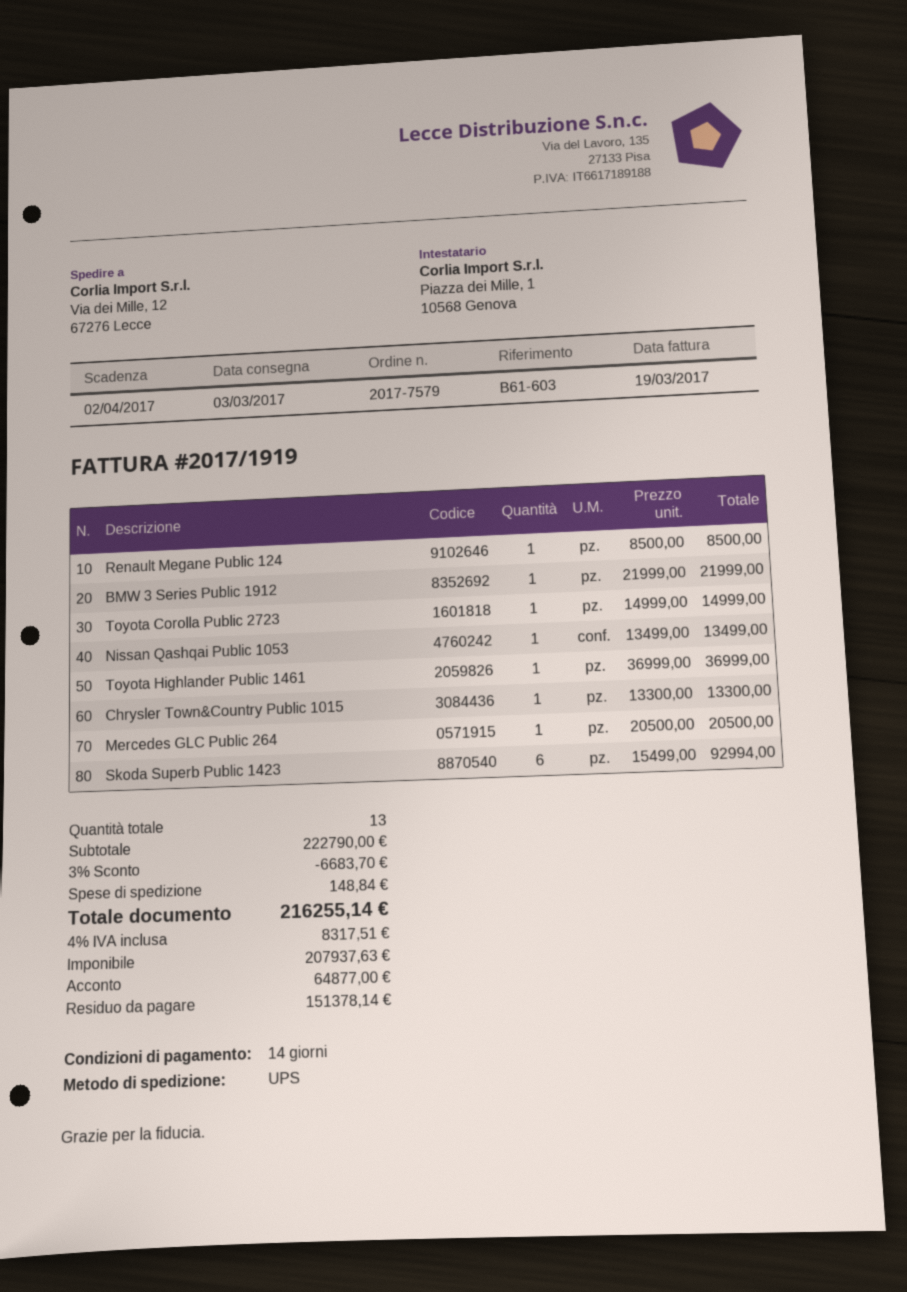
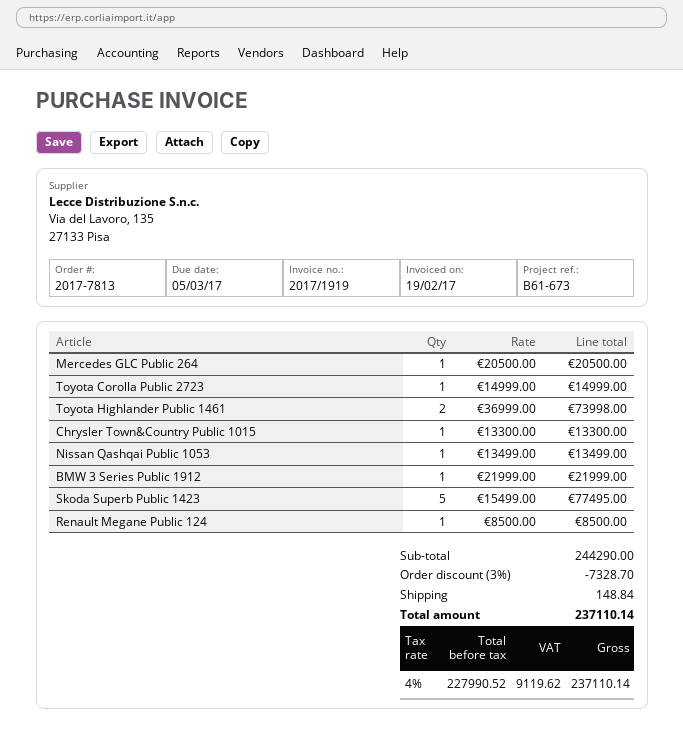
order number: 2017-7579 -> 2017-7813
invoice date: 2017-03-19 -> 2017-02-19
due date: 2017-04-02 -> 2017-03-05
reference: B61-603 -> B61-673
Toyota Highlander Public 1461: 1 x 36999.00 = 36999.00 -> 2 x 36999.00 = 73998.00
Skoda Superb Public 1423: 6 x 15499.00 = 92994.00 -> 5 x 15499.00 = 77495.00
subtotal: 222790.00 -> 244290.00
discount: 3% = 6683.70 -> 3% = 7328.70
net: 207937.63 -> 227990.52
tax: 4% = 8317.51 -> 4% = 9119.62
total: 216255.14 -> 237110.14

